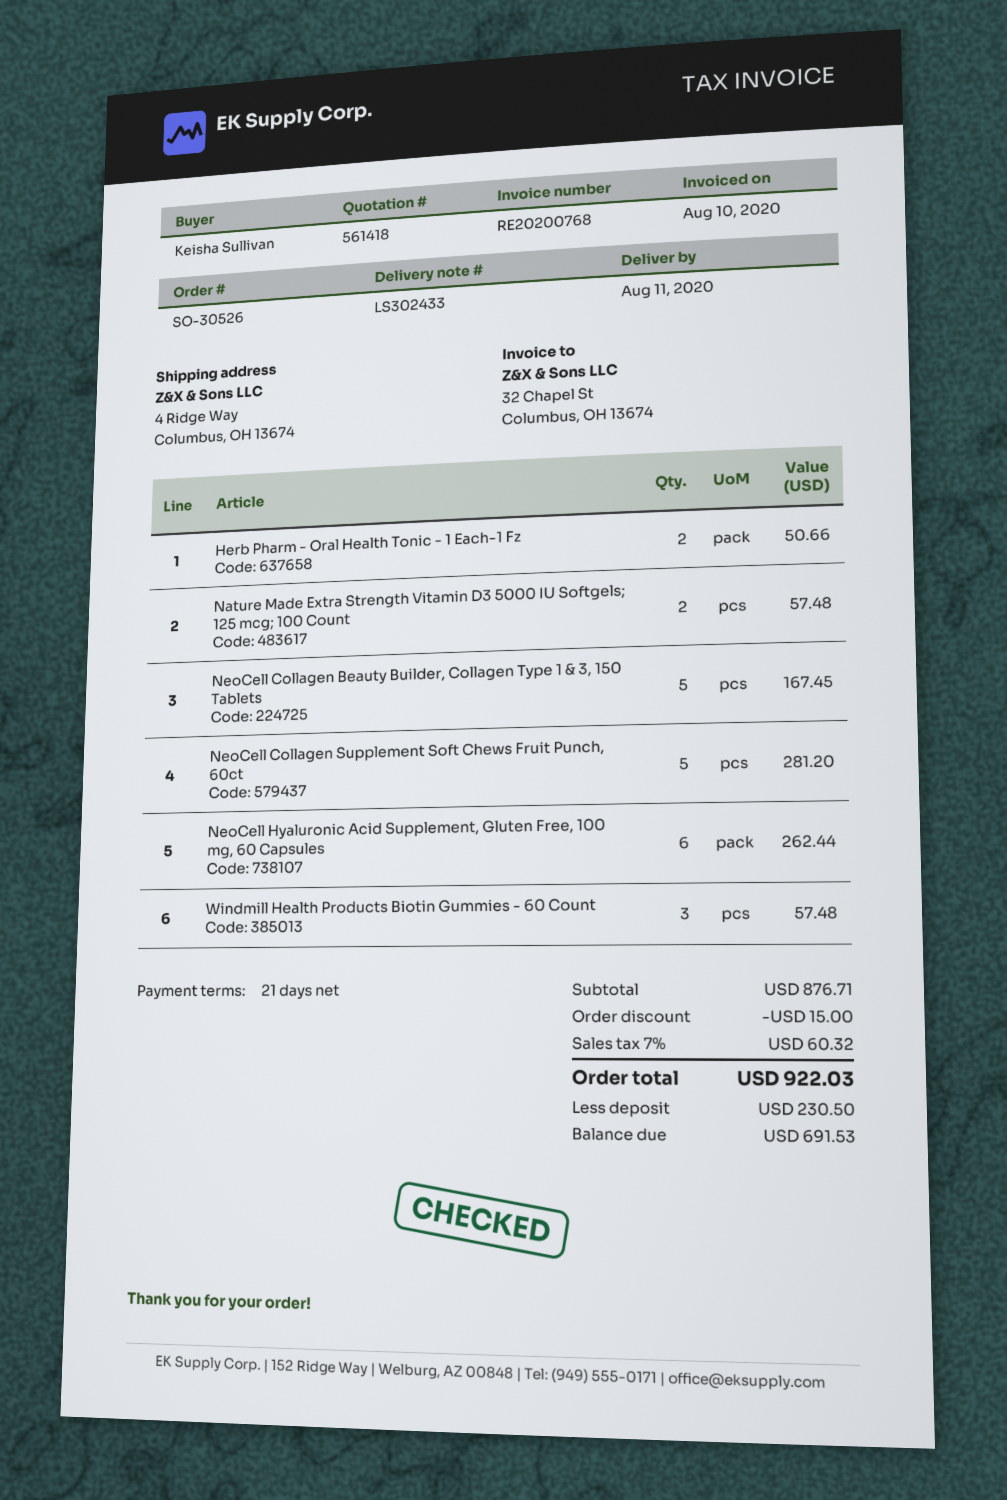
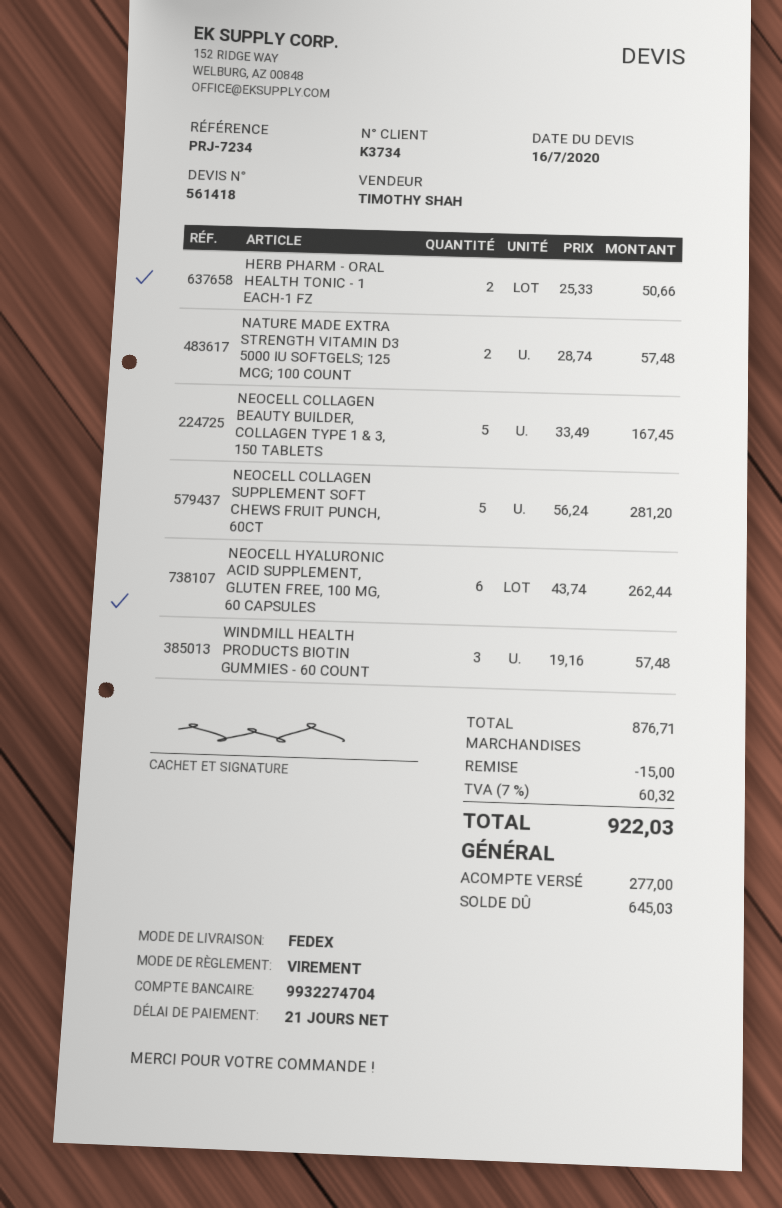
deposit: 230.50 -> 277.00
balance: 691.53 -> 645.03

